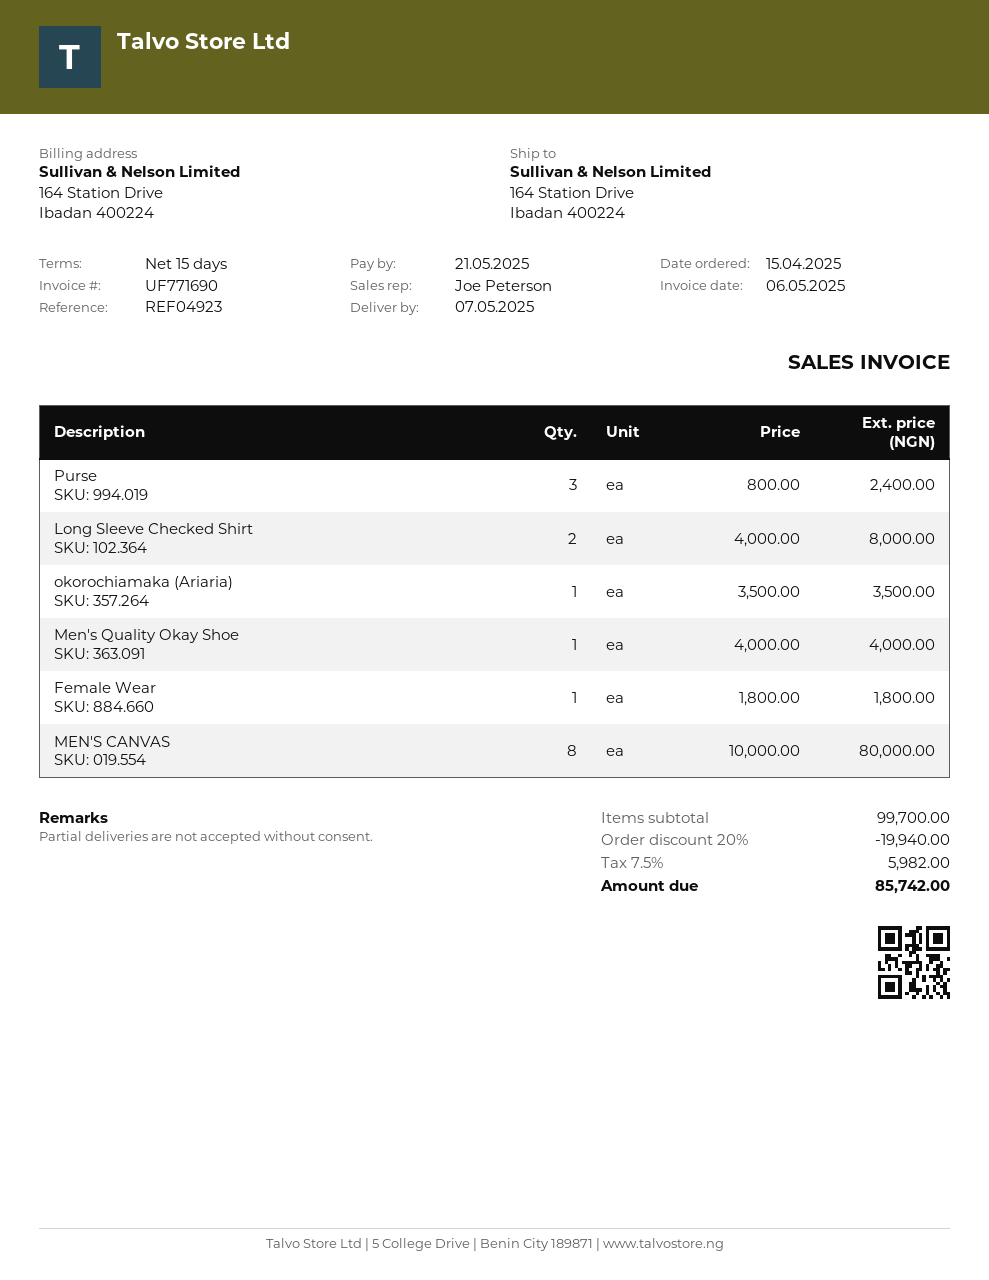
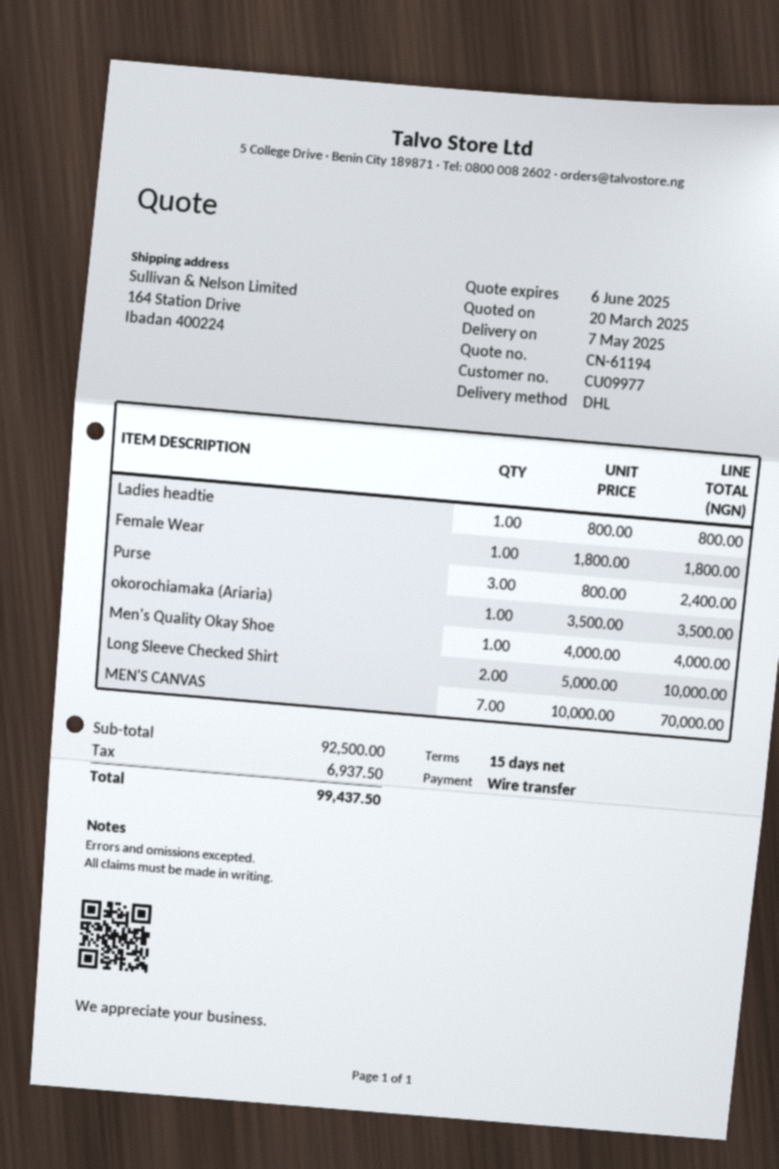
Long Sleeve Checked Shirt: 2 x 4000.00 = 8000.00 -> 2 x 5000.00 = 10000.00
MEN'S CANVAS: 8 x 10000.00 = 80000.00 -> 7 x 10000.00 = 70000.00
Ladies headtie: none -> 1 x 800.00 = 800.00
subtotal: 99700.00 -> 92500.00
discount: 20% = 19940.00 -> none
tax: 5982.00 -> 6937.50
total: 85742.00 -> 99437.50

